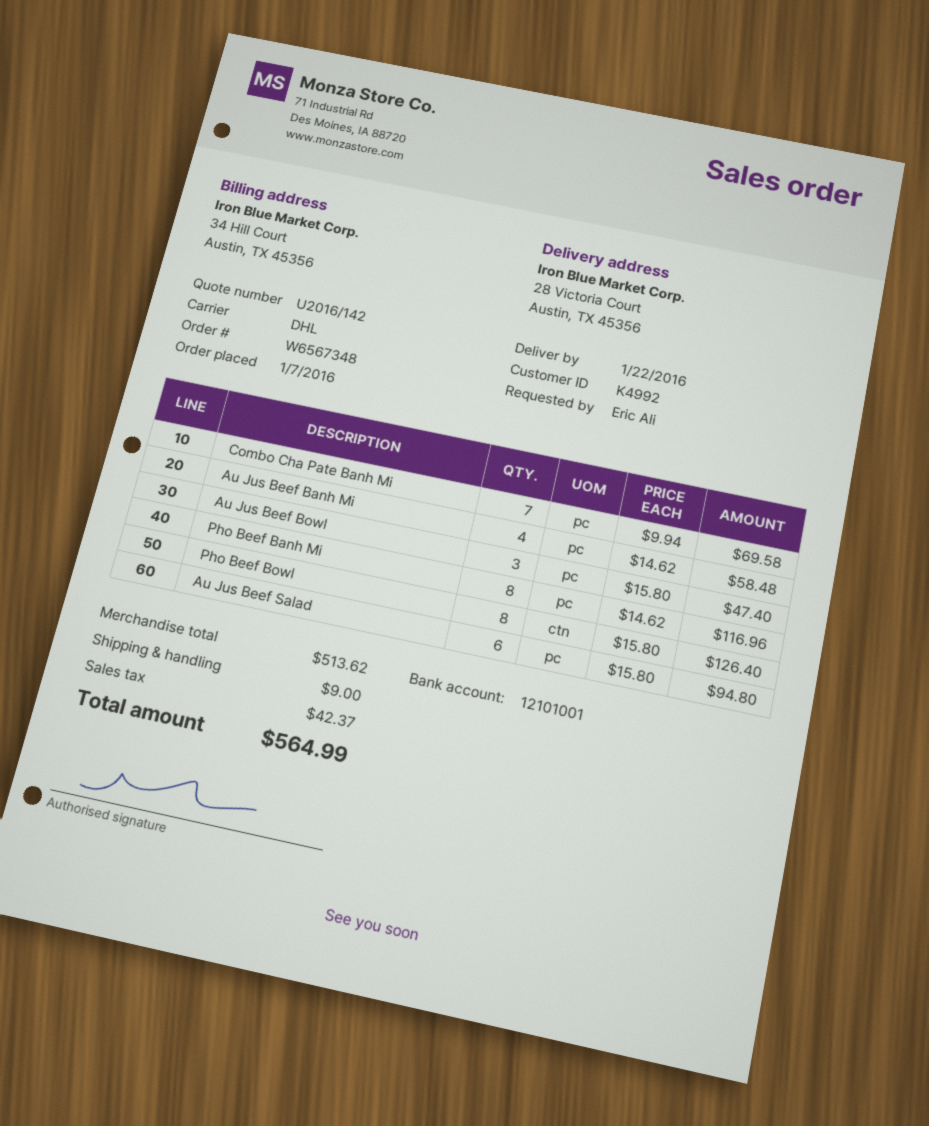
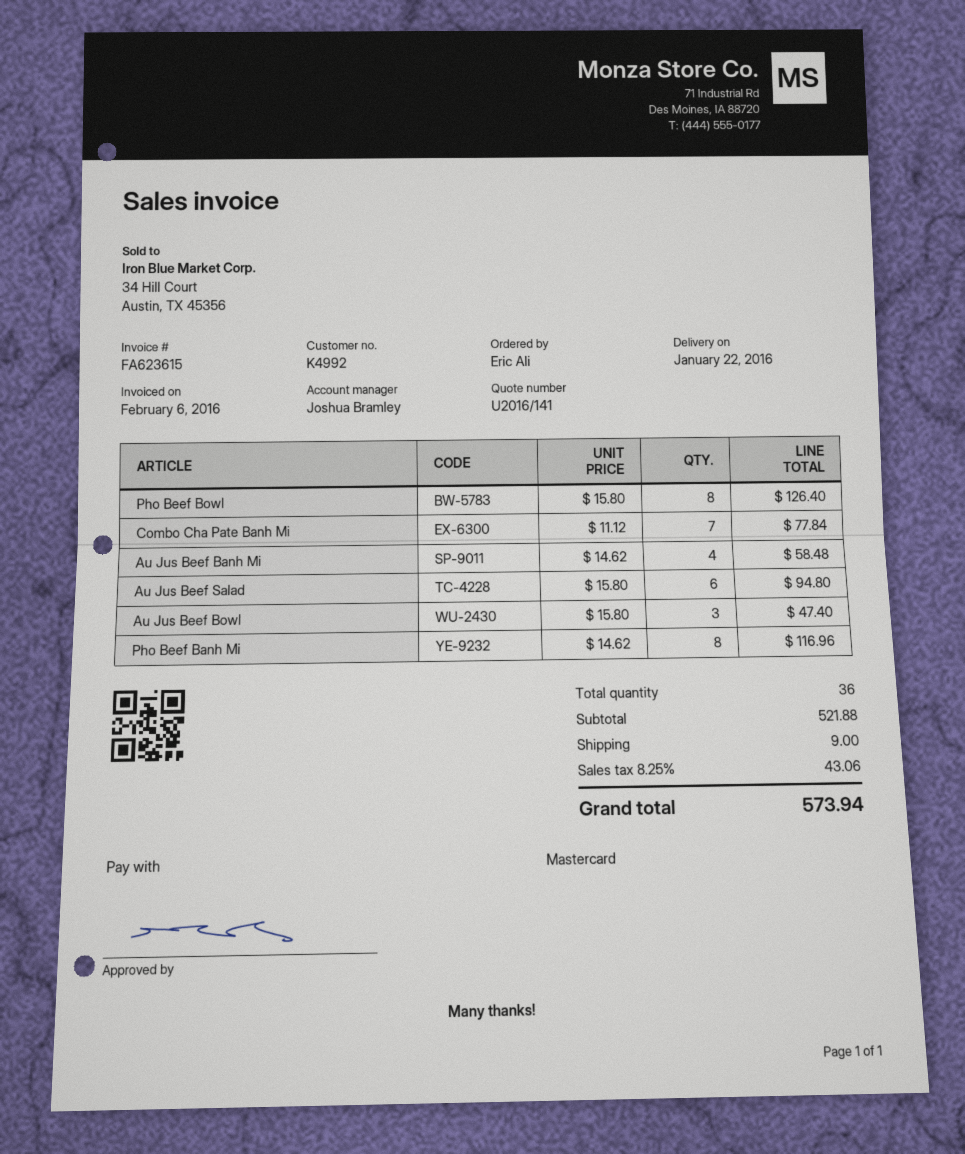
quote number: U2016/142 -> U2016/141
Combo Cha Pate Banh Mi: 7 x 9.94 = 69.58 -> 7 x 11.12 = 77.84
subtotal: 513.62 -> 521.88
tax: 42.37 -> 43.06
total: 564.99 -> 573.94

